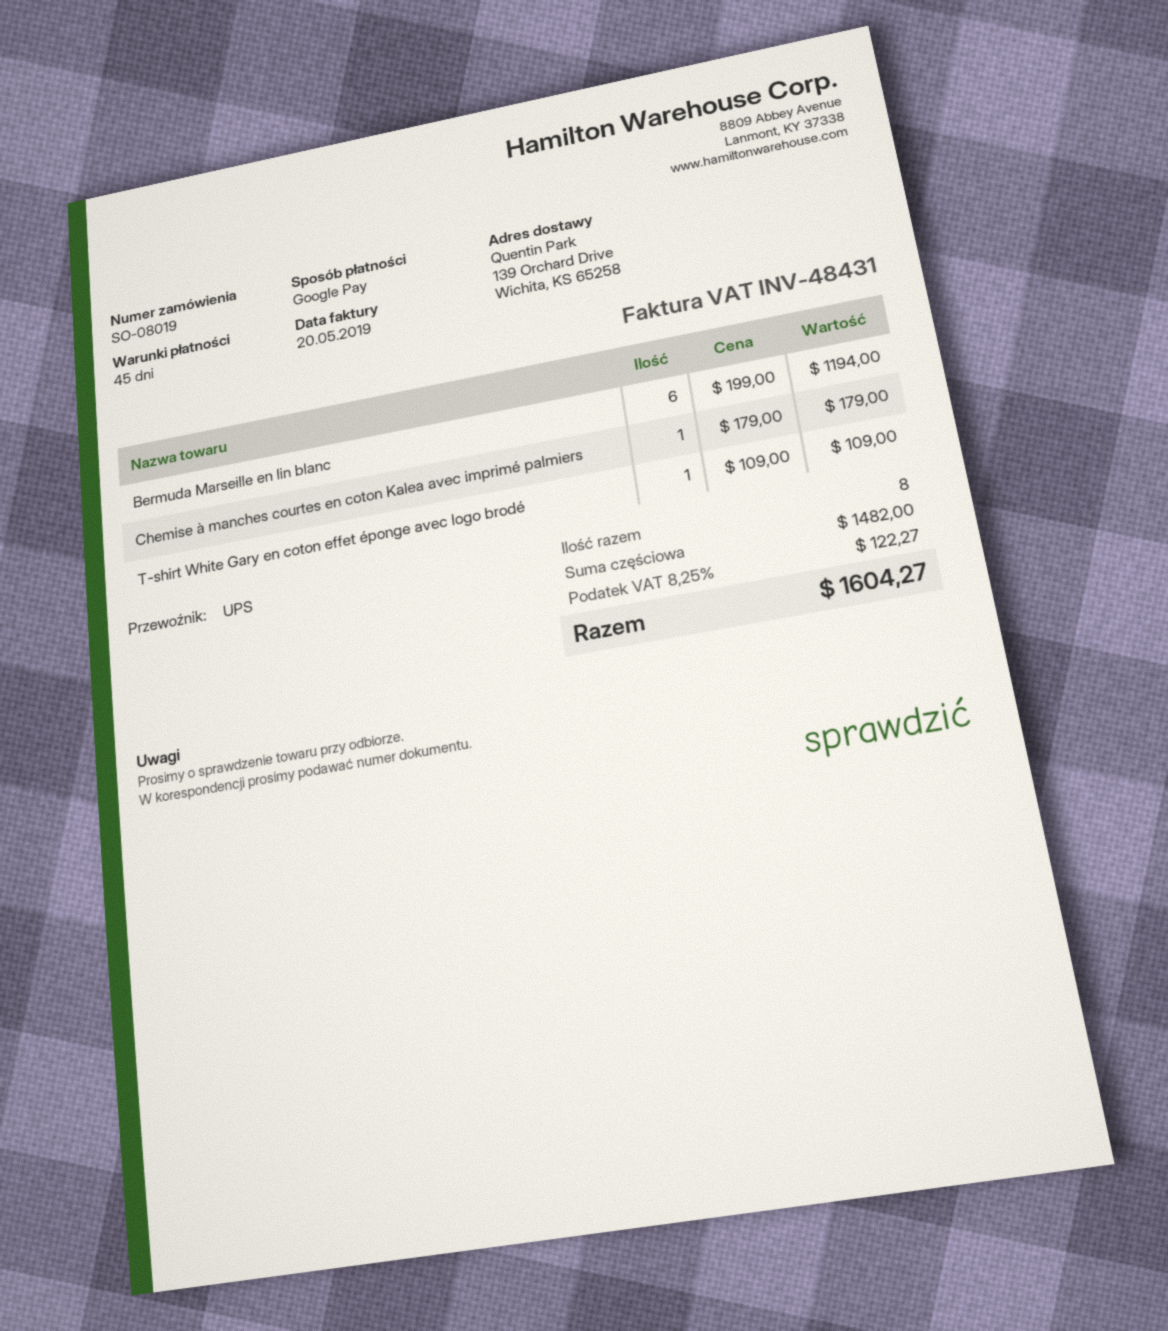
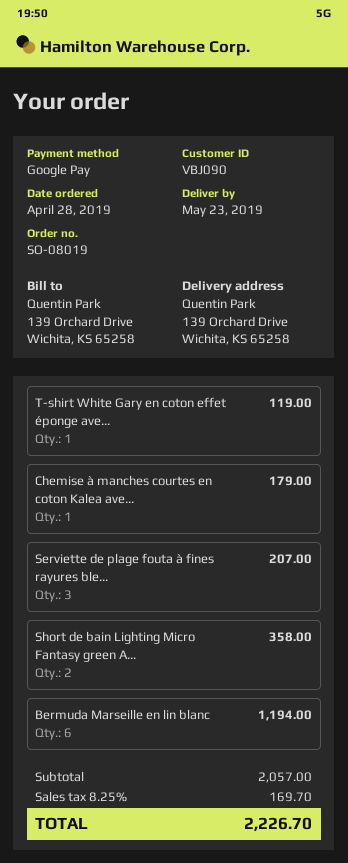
T-shirt White Gary en coton effet éponge avec logo brodé: 1 for 109.00 -> 1 for 119.00
Serviette de plage fouta à fines rayures ble...: none -> 3 for 207.00
Short de bain Lighting Micro Fantasy green A...: none -> 2 for 358.00
subtotal: 1482.00 -> 2057.00
tax: 8.25% = 122.27 -> 8.25% = 169.70
total: 1604.27 -> 2226.70

